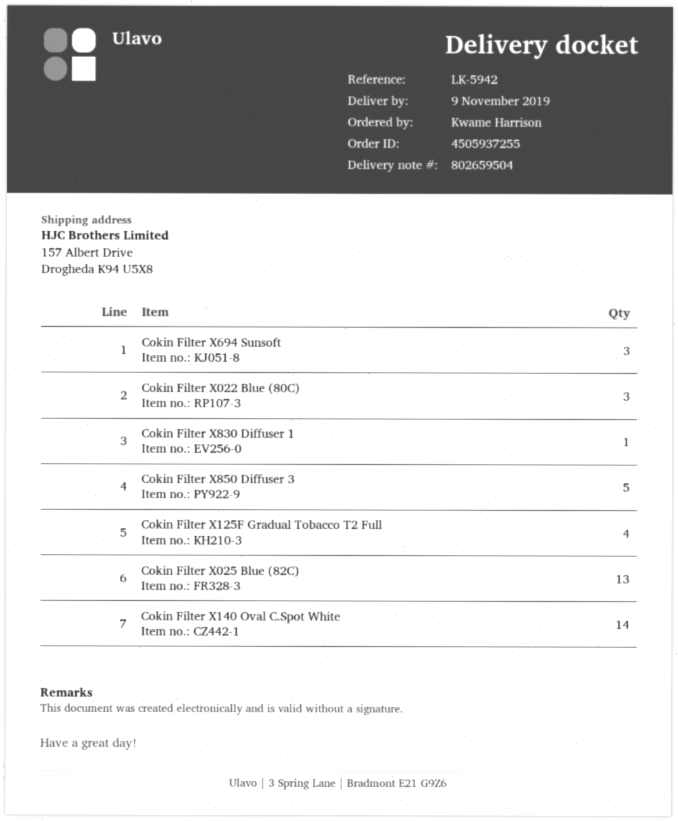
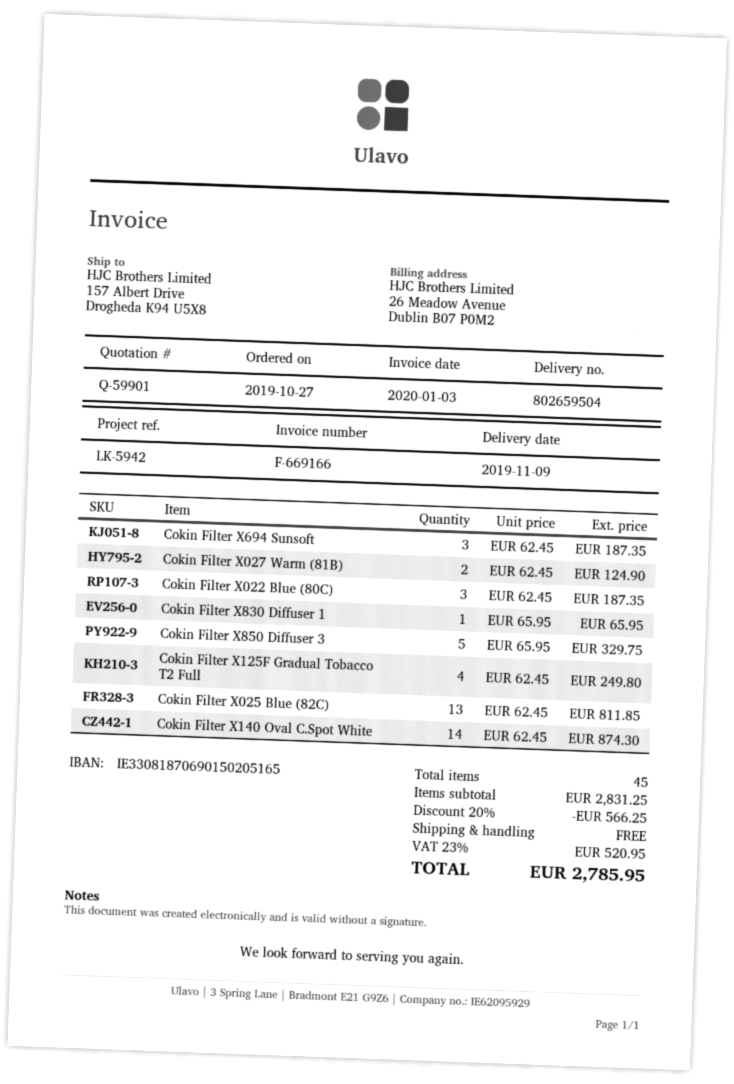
Cokin Filter X027 Warm (81B): none -> 2

